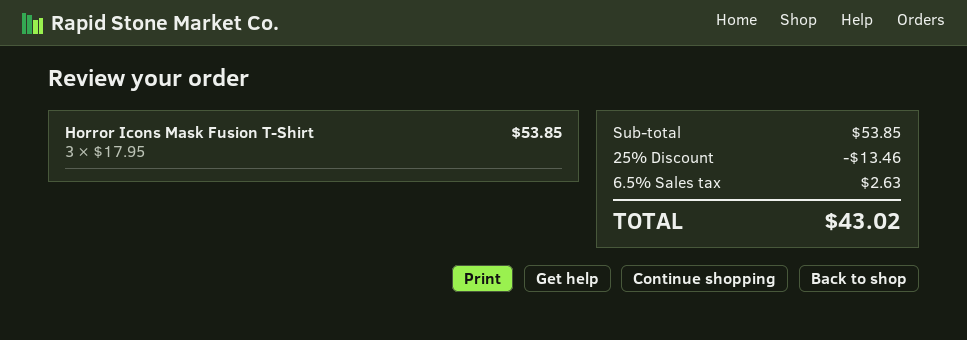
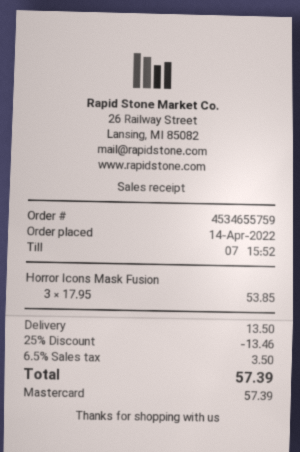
shipping: none -> 13.50
tax: 6.5% = 2.63 -> 6.5% = 3.50
total: 43.02 -> 57.39

